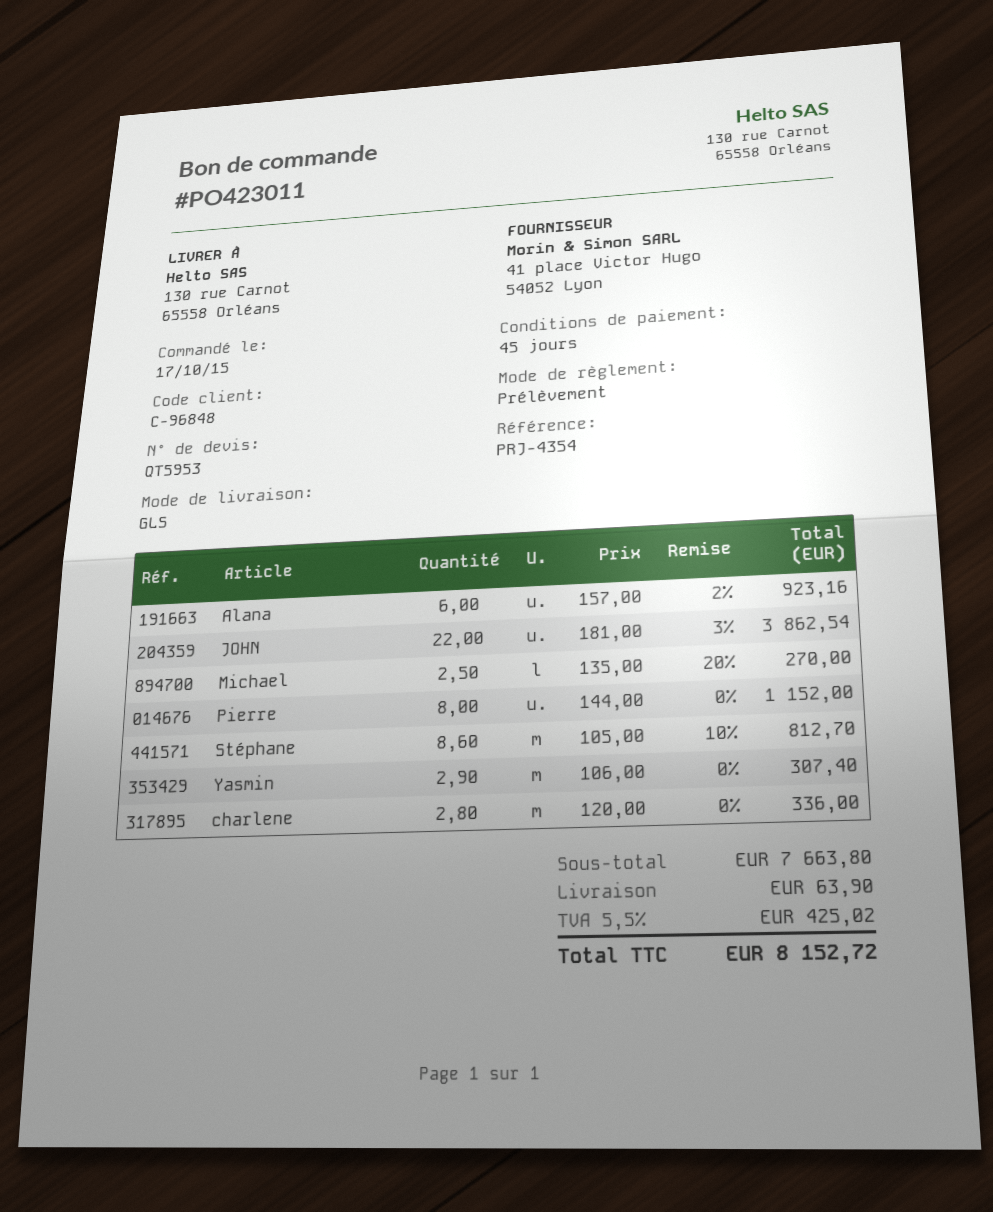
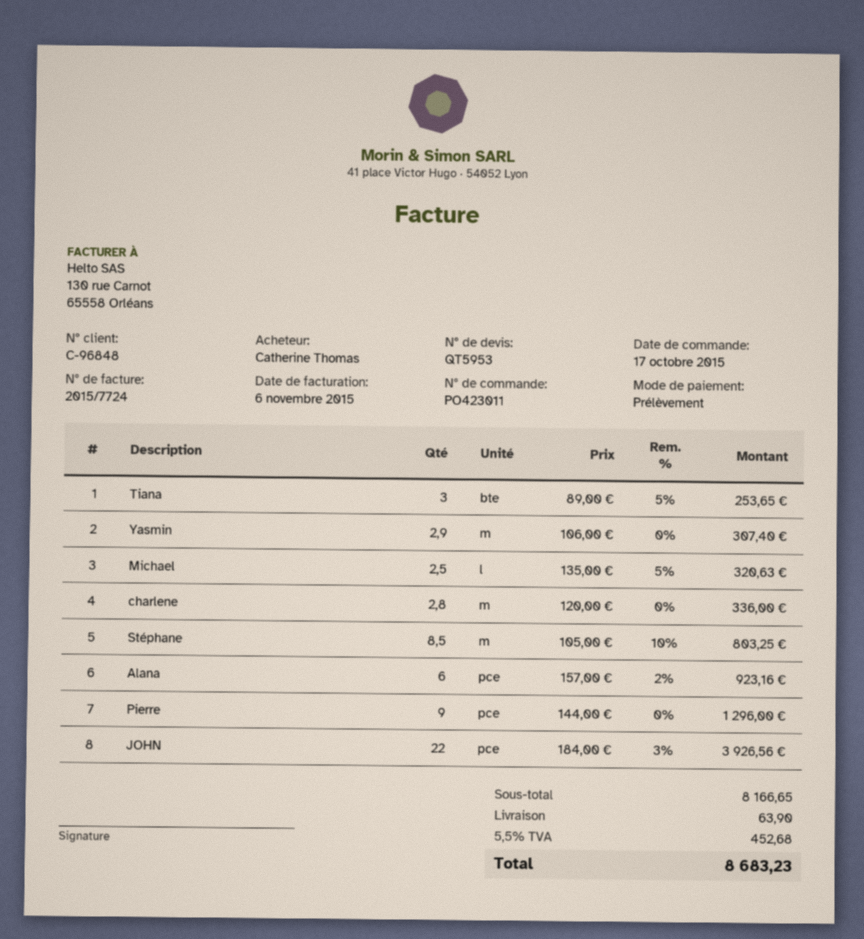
JOHN: 22 x 181.00 - 3% = 3862.54 -> 22 x 184.00 - 3% = 3926.56
Michael: 2.5 x 135.00 - 20% = 270.00 -> 2.5 x 135.00 - 5% = 320.63
Pierre: 8 x 144.00 = 1152.00 -> 9 x 144.00 = 1296.00
Stéphane: 8.6 x 105.00 - 10% = 812.70 -> 8.5 x 105.00 - 10% = 803.25
Tiana: none -> 3 x 89.00 - 5% = 253.65
subtotal: 7663.80 -> 8166.65
tax: 5.5% = 425.02 -> 5.5% = 452.68
total: 8152.72 -> 8683.23

